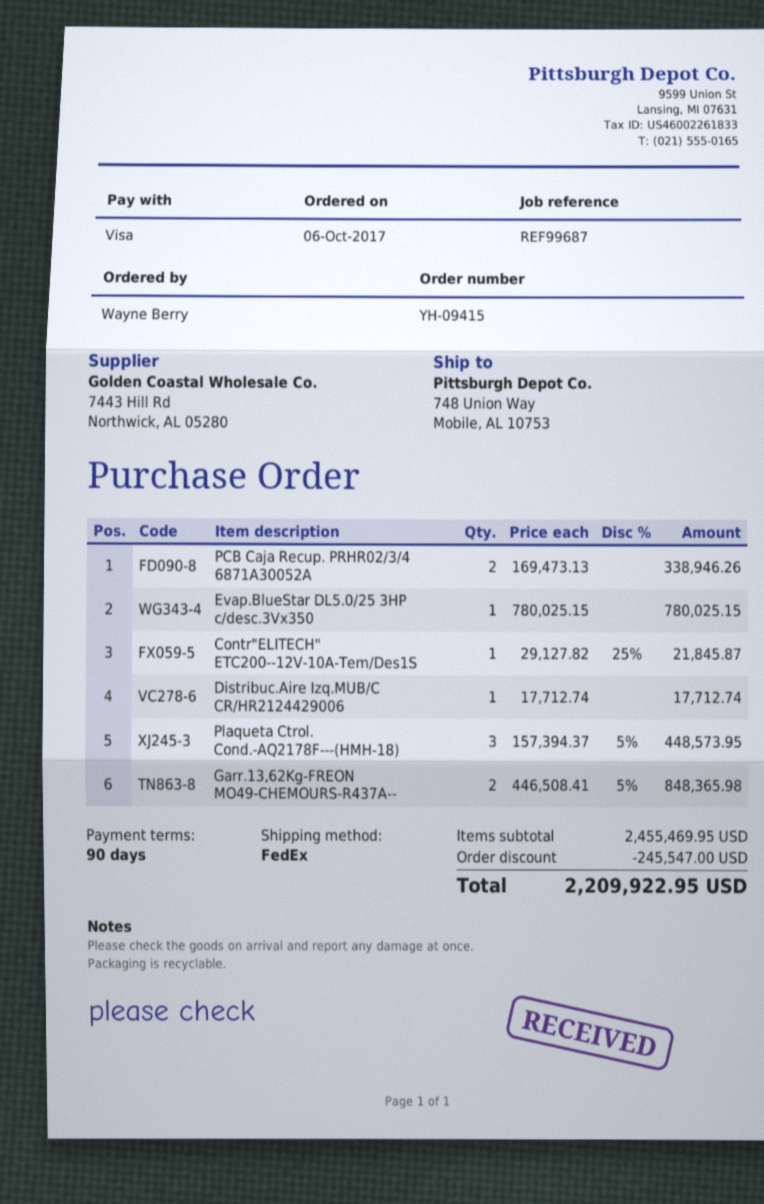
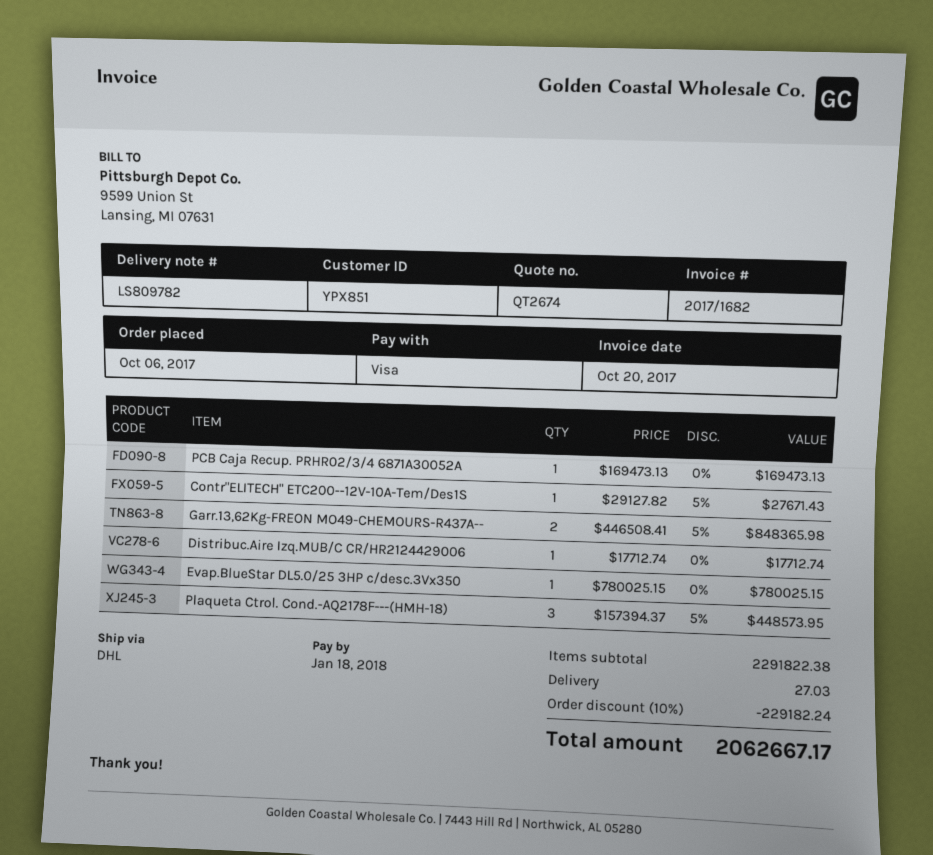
shipping method: FedEx -> DHL
PCB Caja Recup. PRHR02/3/4 6871A30052A: 2 x 169473.13 = 338946.26 -> 1 x 169473.13 = 169473.13
Contr"ELITECH" ETC200--12V-10A-Tem/Des1S: 1 x 29127.82 - 25% = 21845.87 -> 1 x 29127.82 - 5% = 27671.43
subtotal: 2455469.95 -> 2291822.38
discount: 245547.00 -> 229182.24
shipping: none -> 27.03
total: 2209922.95 -> 2062667.17

